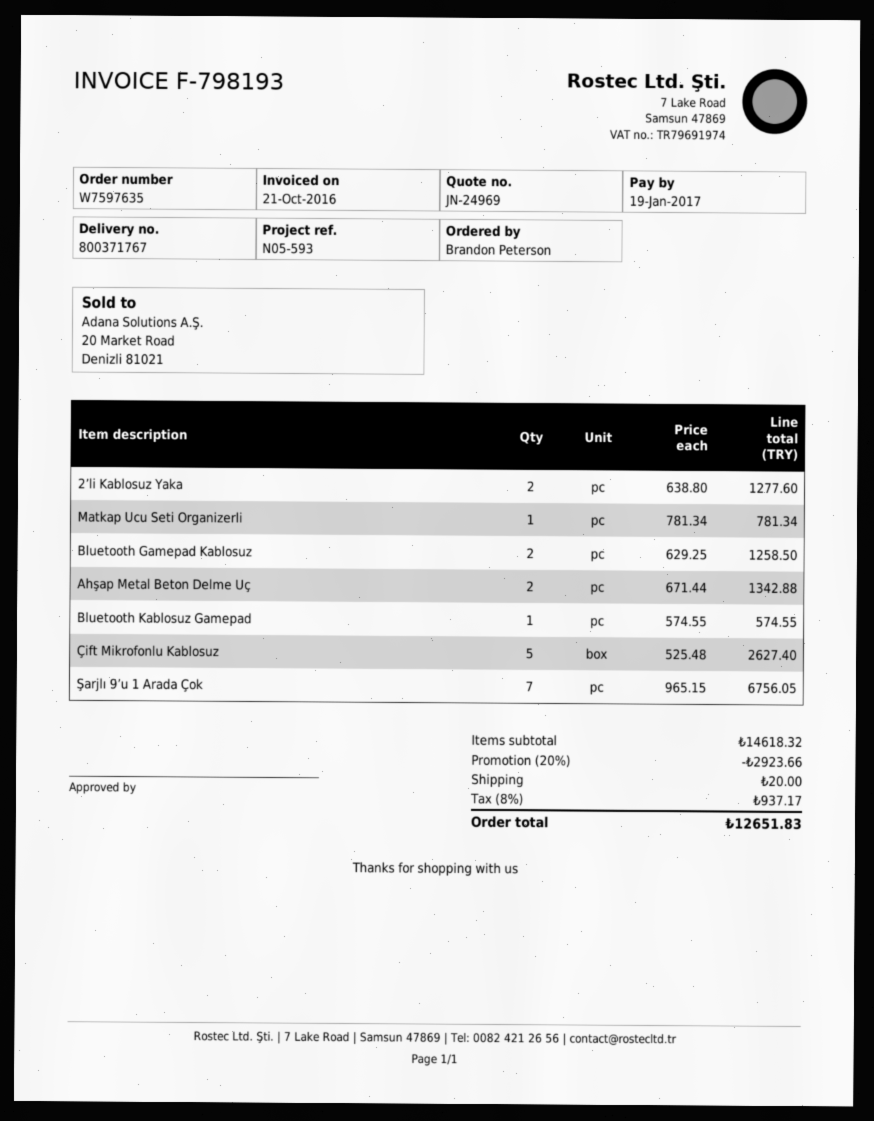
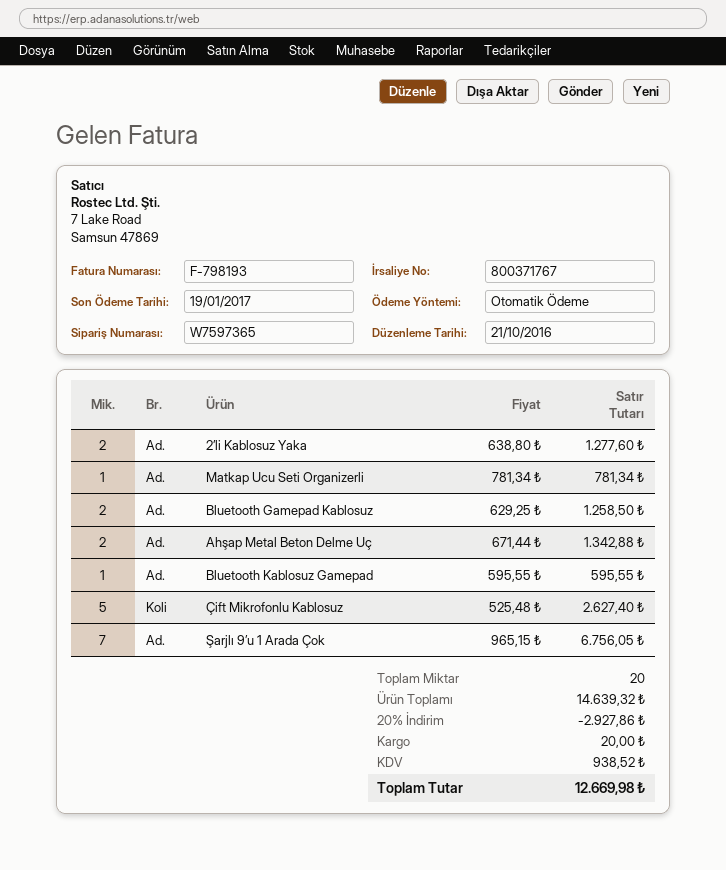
order number: W7597635 -> W7597365
Bluetooth Kablosuz Gamepad: 1 x 574.55 = 574.55 -> 1 x 595.55 = 595.55
subtotal: 14618.32 -> 14639.32
discount: 20% = 2923.66 -> 20% = 2927.86
tax: 937.17 -> 938.52
total: 12651.83 -> 12669.98

